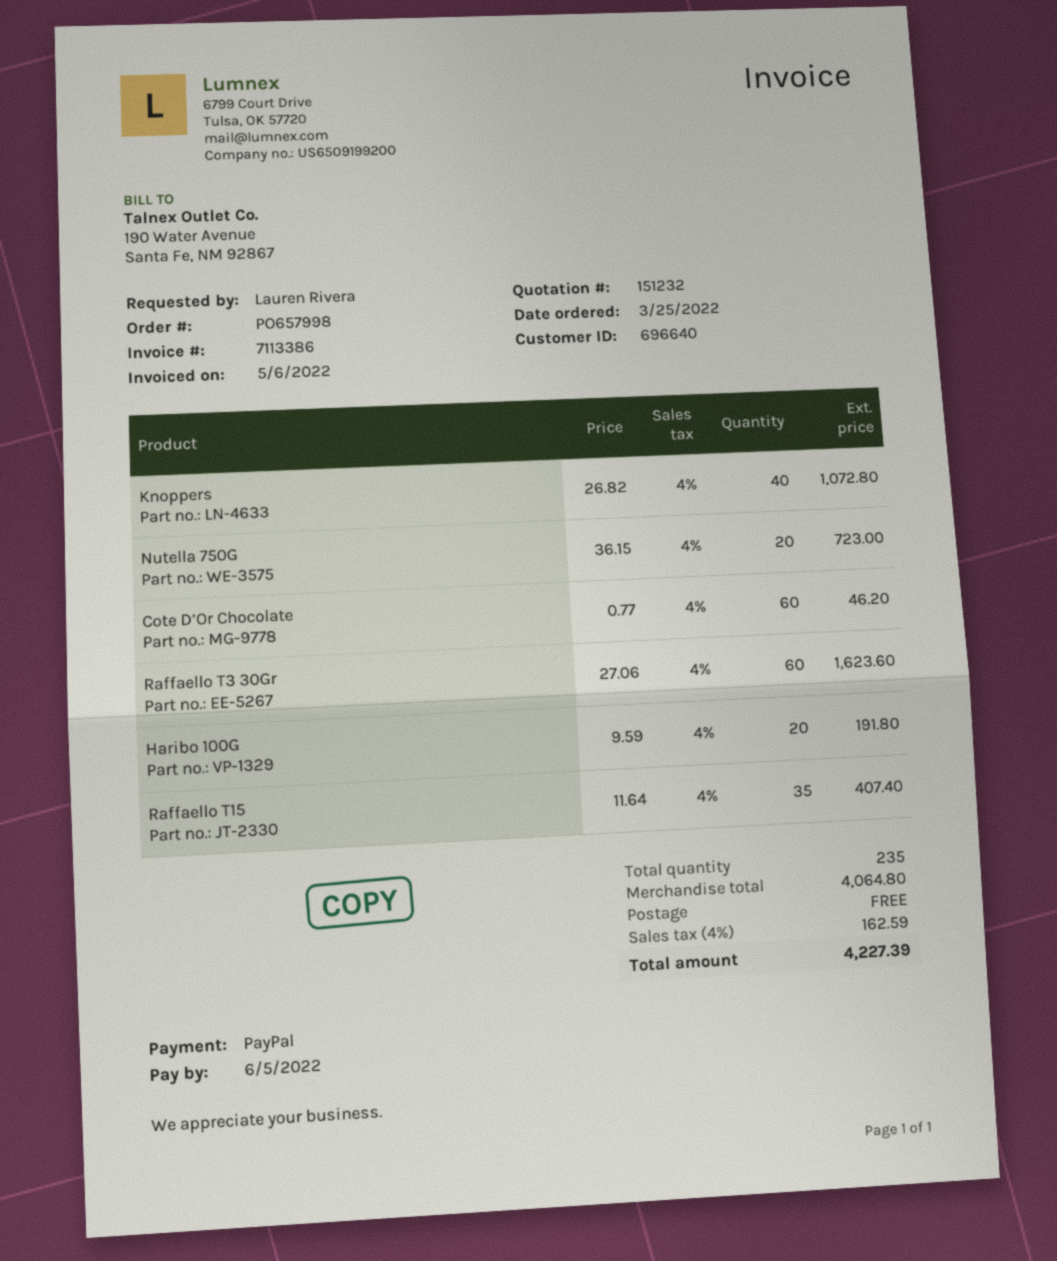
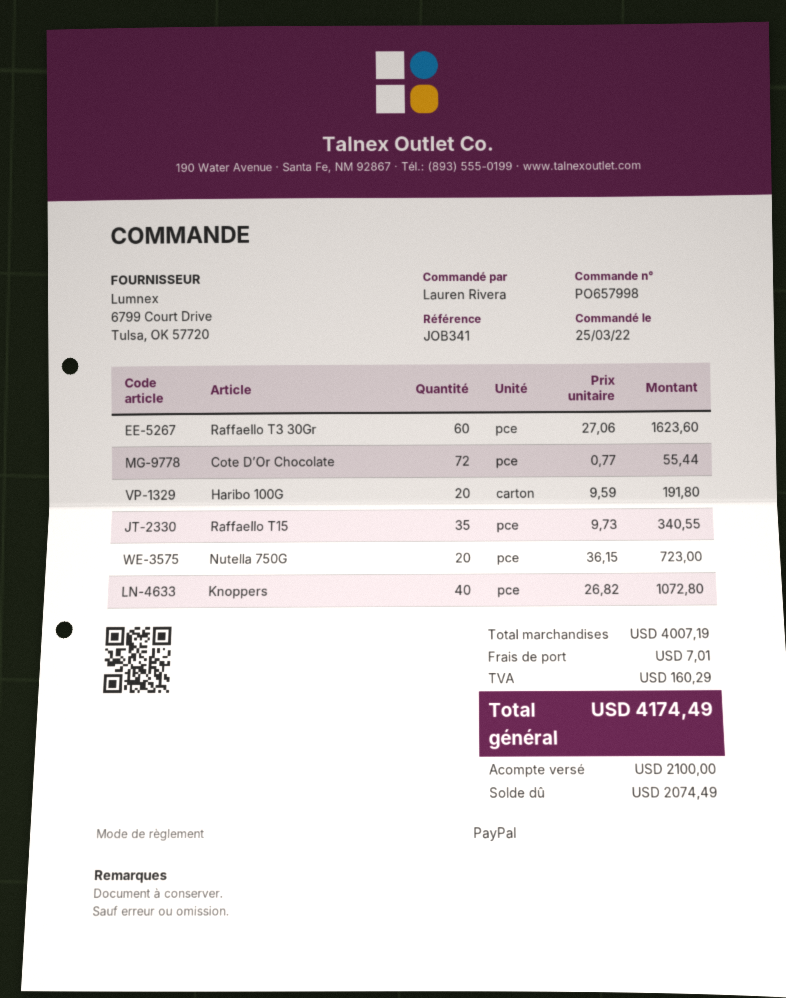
Cote D’Or Chocolate: 60 x 0.77 = 46.20 -> 72 x 0.77 = 55.44
Raffaello T15: 35 x 11.64 = 407.40 -> 35 x 9.73 = 340.55
subtotal: 4064.80 -> 4007.19
shipping: 0.00 -> 7.01
tax: 162.59 -> 160.29
total: 4227.39 -> 4174.49

